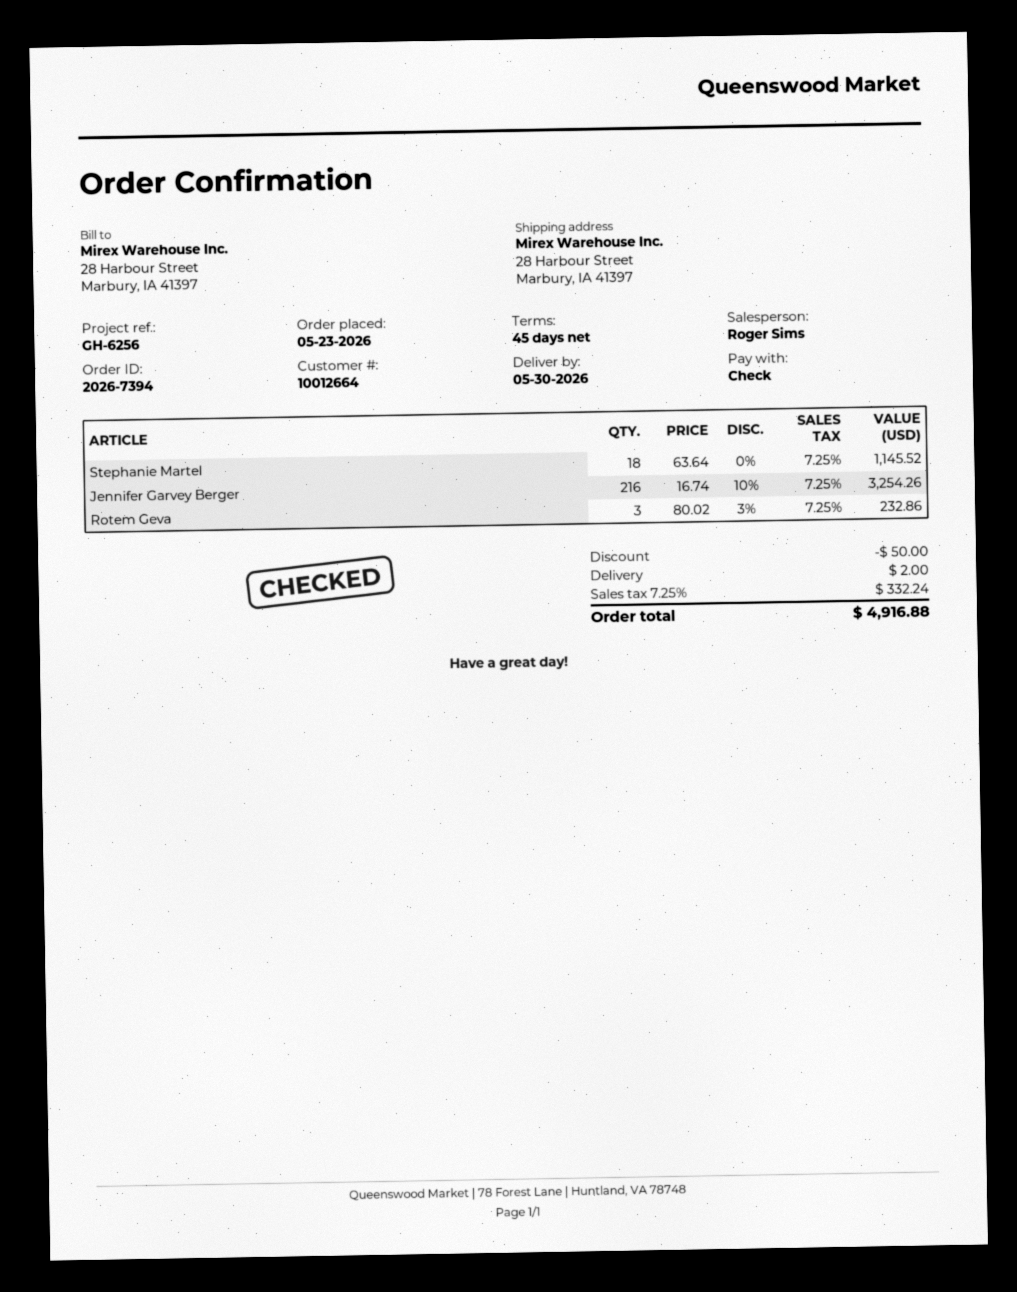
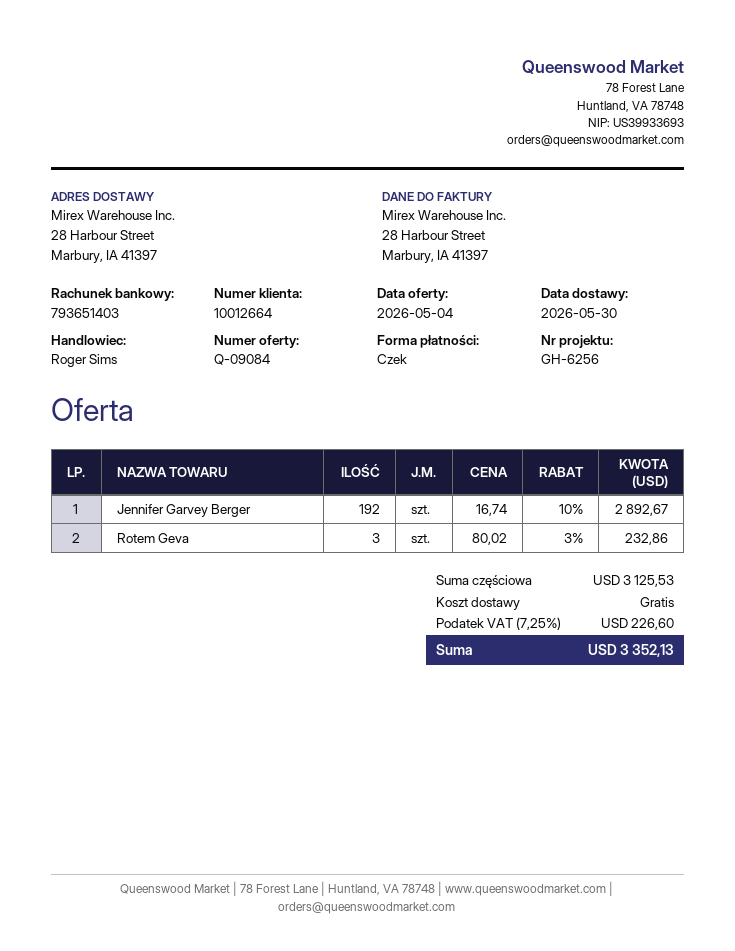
Stephanie Martel: 18 x 63.64 = 1145.52 -> none
Jennifer Garvey Berger: 216 x 16.74 - 10% = 3254.26 -> 192 x 16.74 - 10% = 2892.67
discount: 50.00 -> none
shipping: 2.00 -> 0.00
tax: 7.25% = 332.24 -> 7.25% = 226.60
total: 4916.88 -> 3352.13

